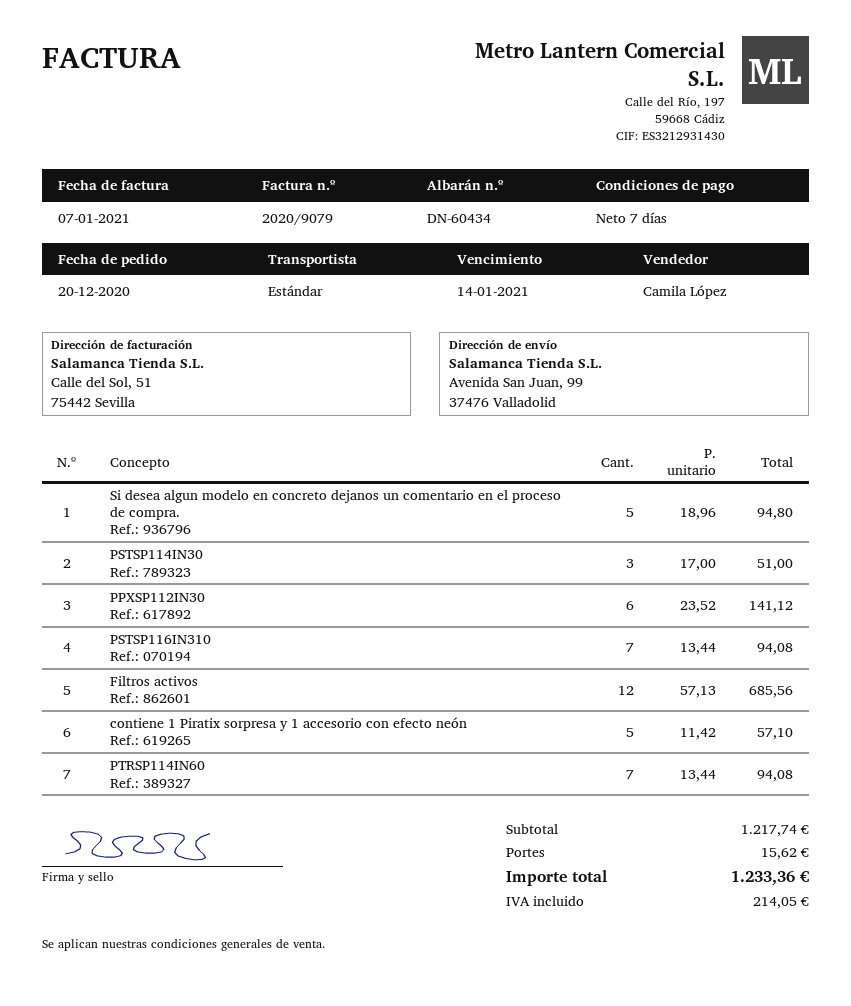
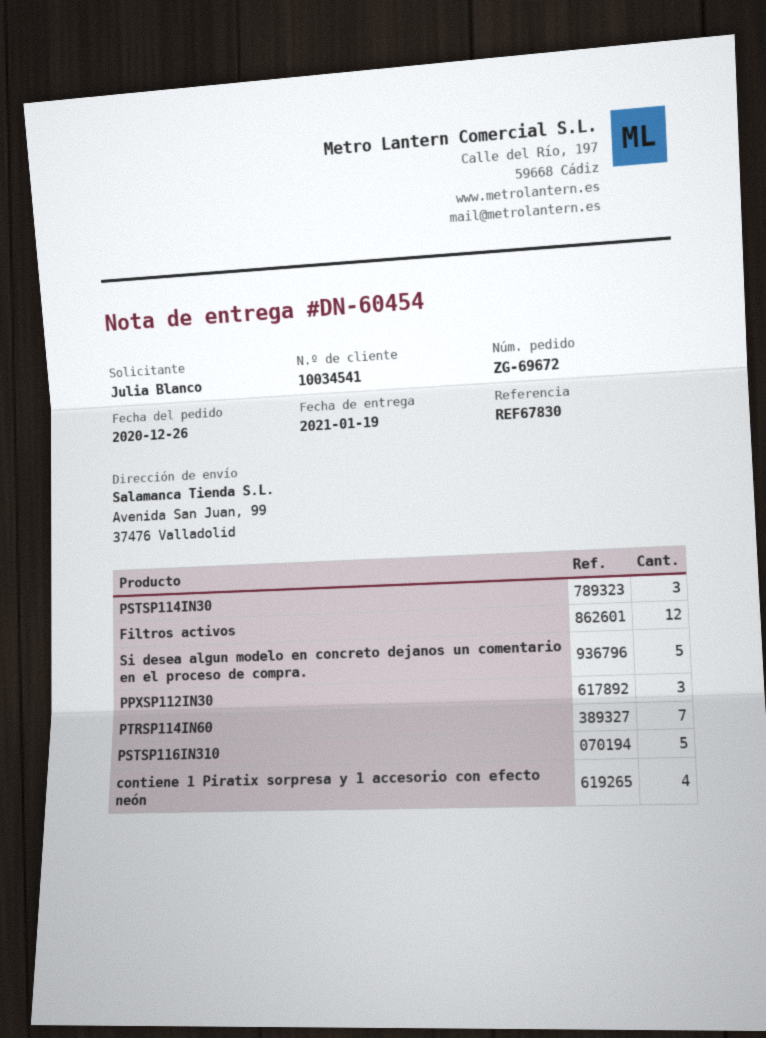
order date: 2020-12-20 -> 2020-12-26
delivery note number: DN-60434 -> DN-60454
PPXSP112IN30: 6 -> 3
PSTSP116IN310: 7 -> 5
contiene 1 Piratix sorpresa y 1 accesorio con efecto neón: 5 -> 4

